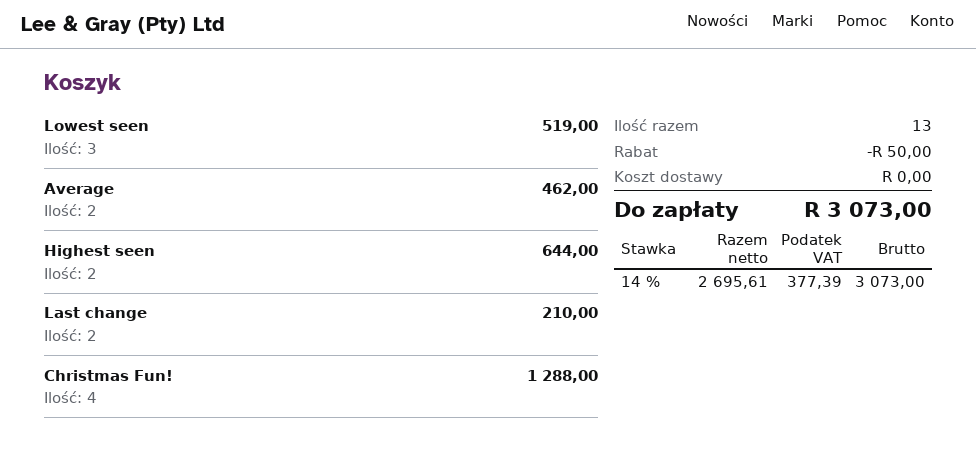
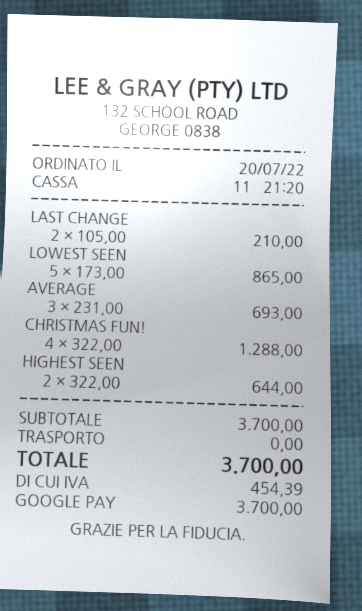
Lowest seen: 3 for 519.00 -> 5 for 865.00
Average: 2 for 462.00 -> 3 for 693.00
discount: 50.00 -> none
tax: 377.39 -> 454.39
total: 3073.00 -> 3700.00

